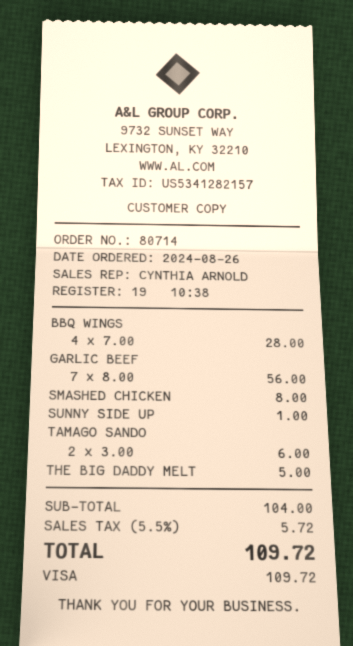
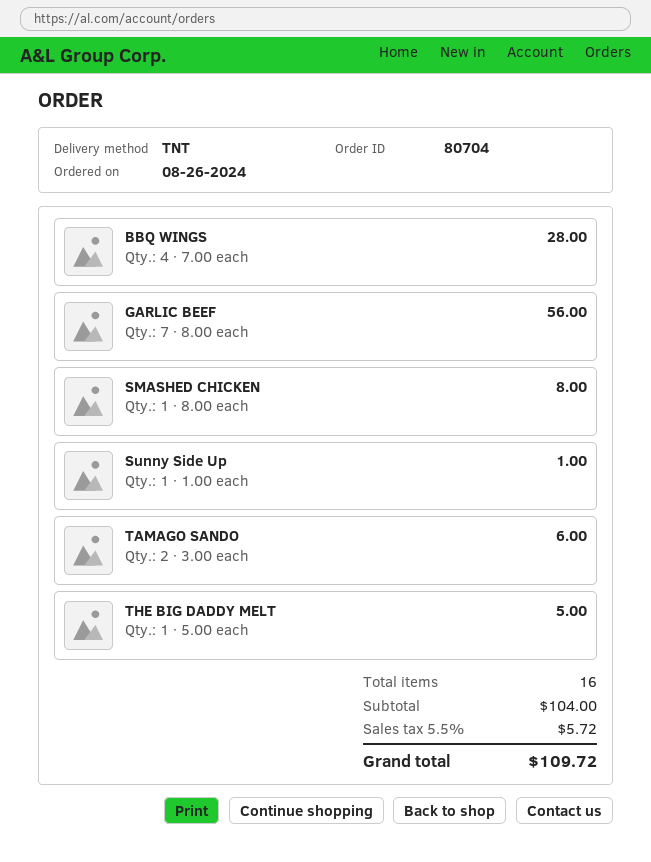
order number: 80714 -> 80704

